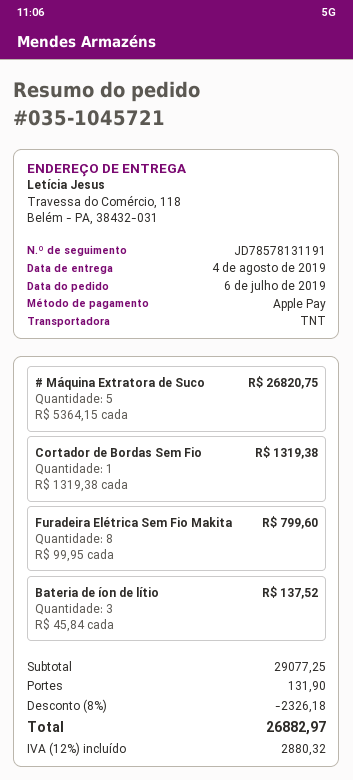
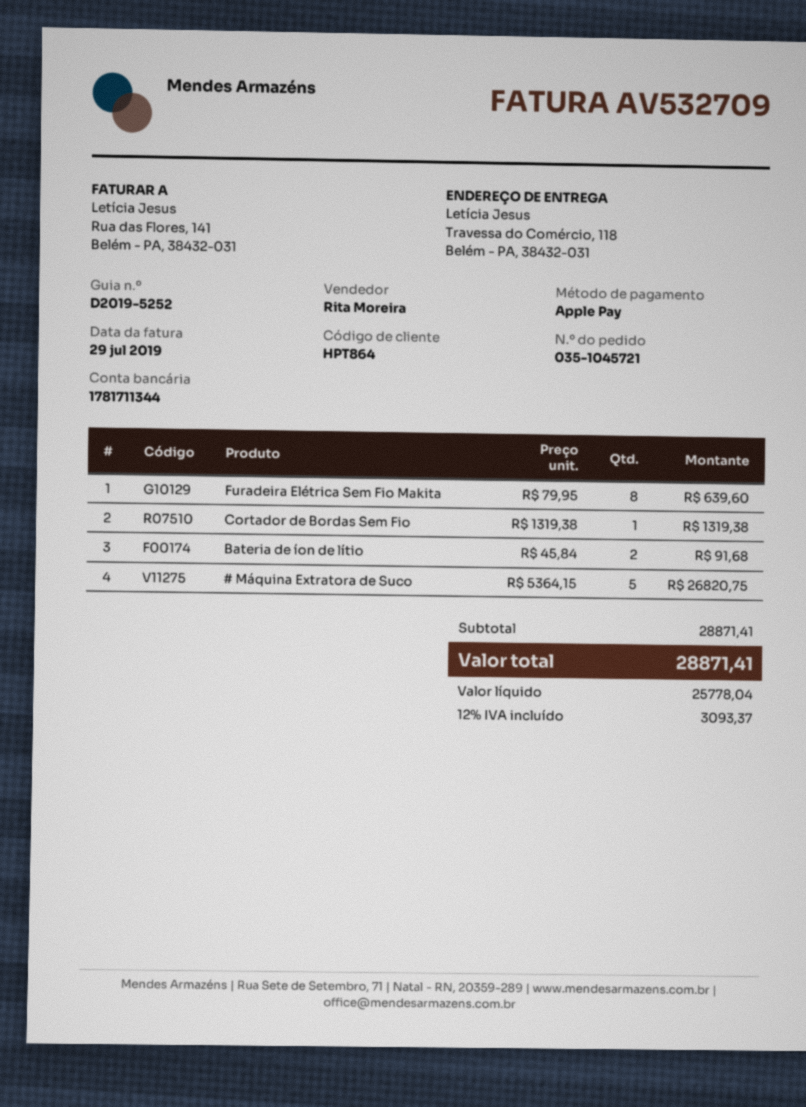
Furadeira Elétrica Sem Fio Makita: 8 x 99.95 = 799.60 -> 8 x 79.95 = 639.60
Bateria de íon de lítio: 3 x 45.84 = 137.52 -> 2 x 45.84 = 91.68
subtotal: 29077.25 -> 28871.41
discount: 8% = 2326.18 -> none
shipping: 131.90 -> none
tax: 12% = 2880.32 -> 12% = 3093.37
total: 26882.97 -> 28871.41

